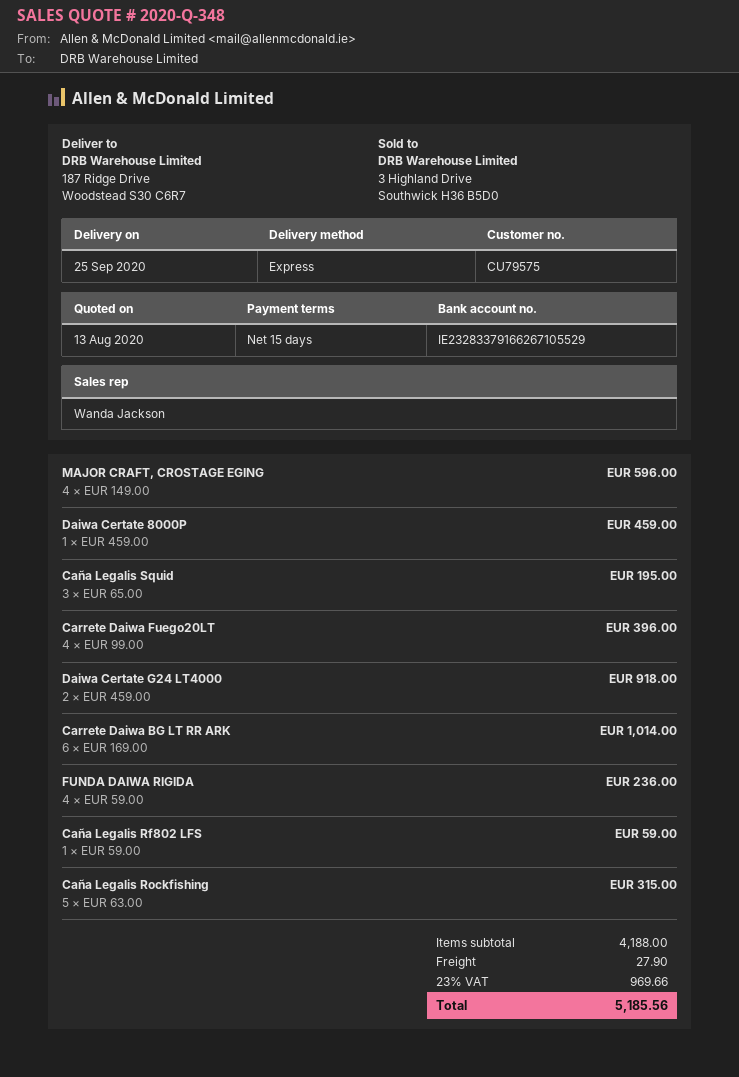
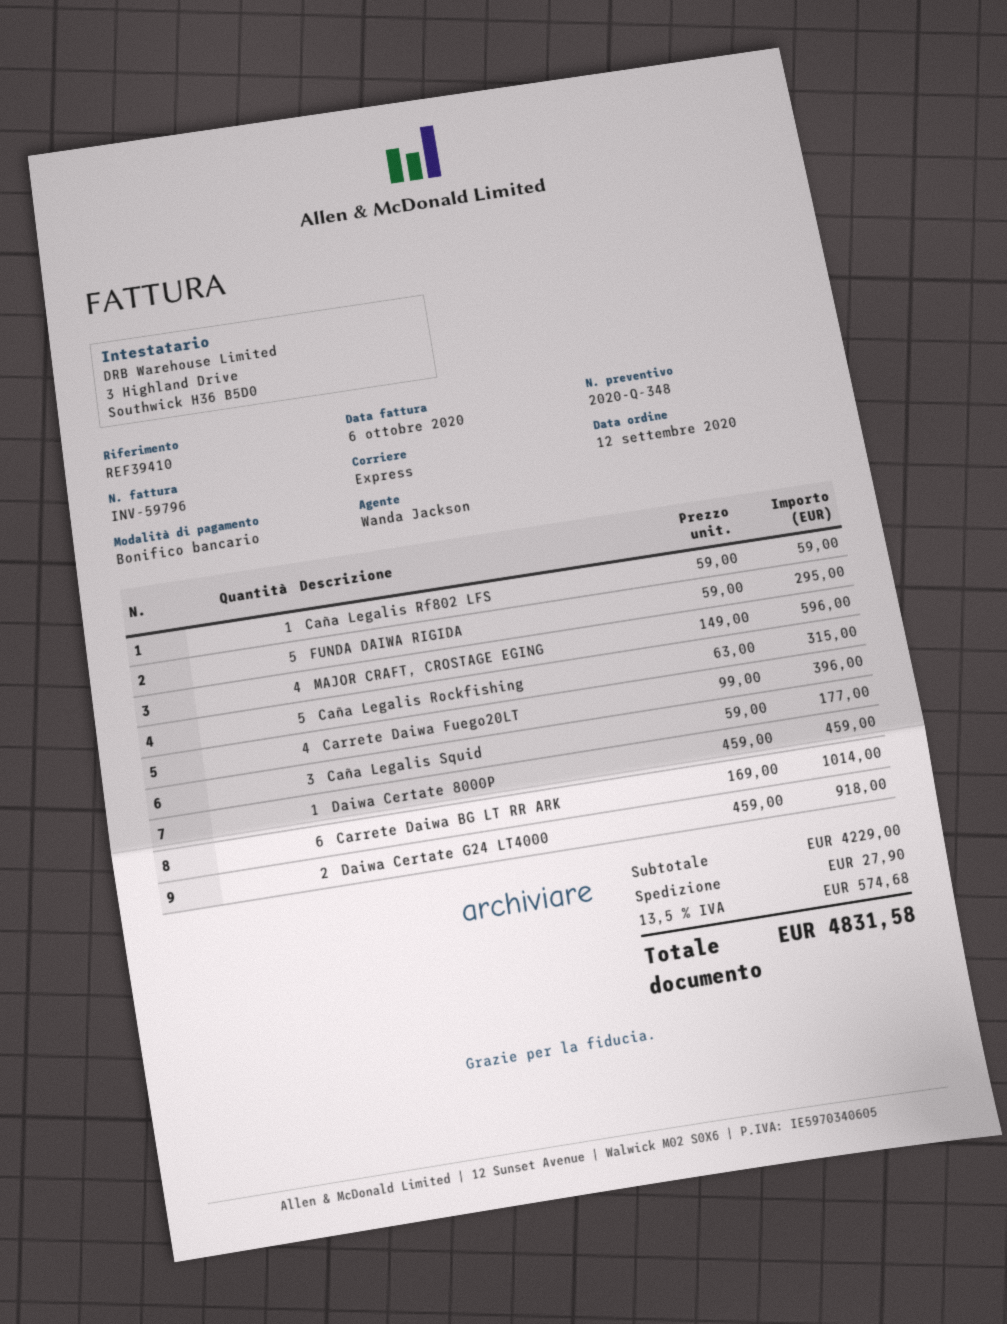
Caña Legalis Squid: 3 x 65.00 = 195.00 -> 3 x 59.00 = 177.00
FUNDA DAIWA RIGIDA: 4 x 59.00 = 236.00 -> 5 x 59.00 = 295.00
subtotal: 4188.00 -> 4229.00
tax: 23% = 969.66 -> 13.5% = 574.68
total: 5185.56 -> 4831.58

